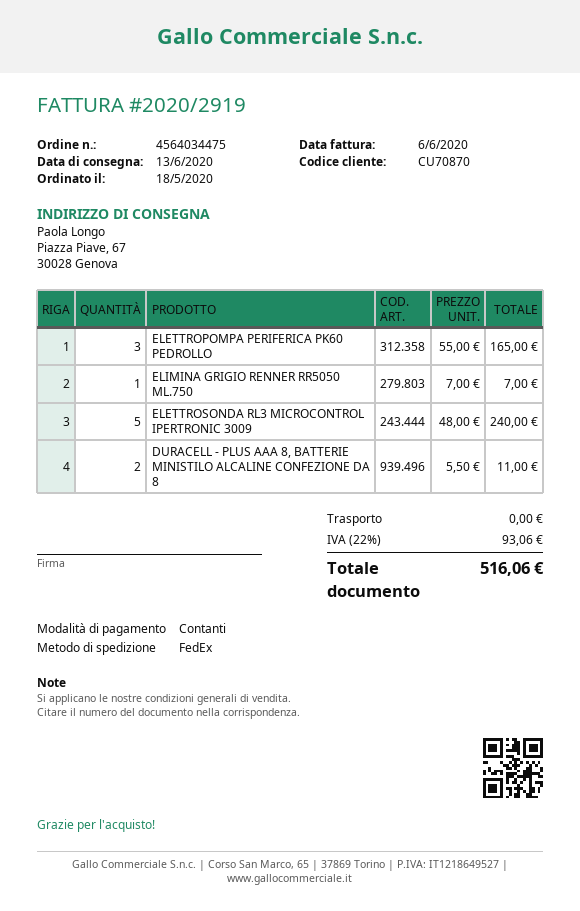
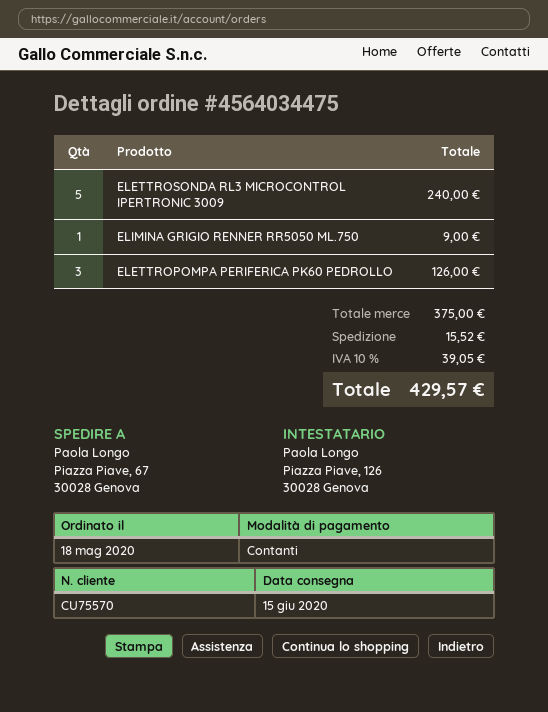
delivery date: 2020-06-13 -> 2020-06-15
customer number: CU70870 -> CU75570
ELETTROPOMPA PERIFERICA PK60 PEDROLLO: 3 for 165.00 -> 3 for 126.00
ELIMINA GRIGIO RENNER RR5050 ML.750: 1 for 7.00 -> 1 for 9.00
DURACELL - PLUS AAA 8, BATTERIE MINISTILO ALCALINE CONFEZIONE DA 8: 2 for 11.00 -> none
shipping: 0.00 -> 15.52
tax: 22% = 93.06 -> 10% = 39.05
total: 516.06 -> 429.57

